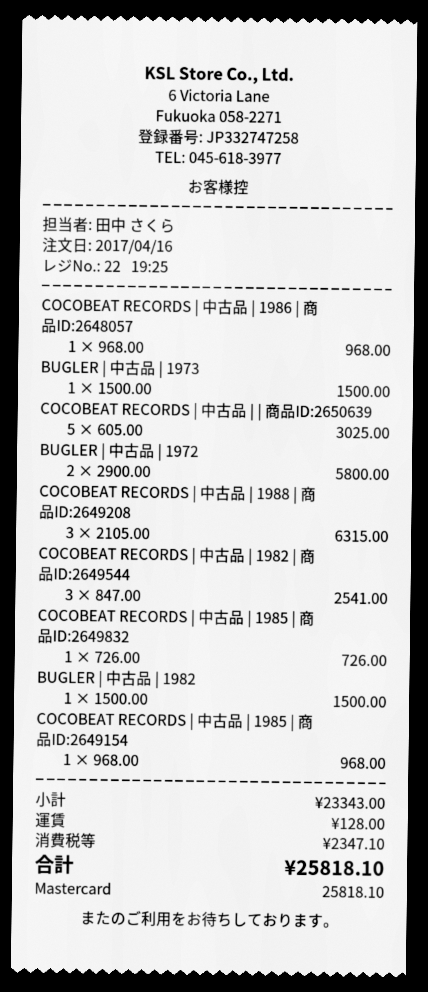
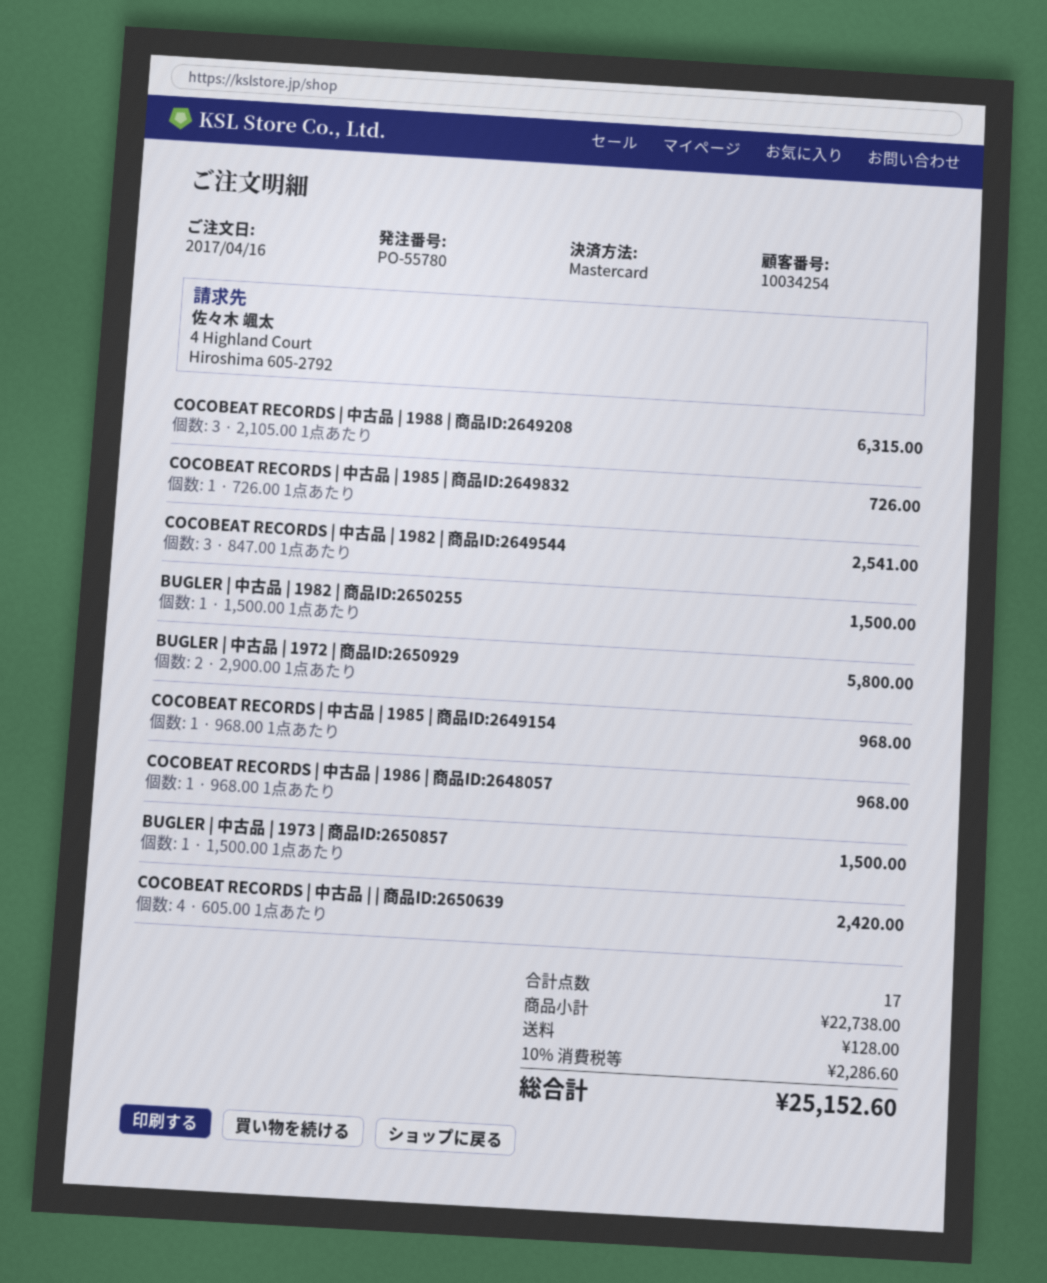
COCOBEAT RECORDS | 中古品 | | 商品ID:2650639: 5 x 605.00 = 3025.00 -> 4 x 605.00 = 2420.00
subtotal: 23343.00 -> 22738.00
tax: 2347.10 -> 2286.60
total: 25818.10 -> 25152.60

